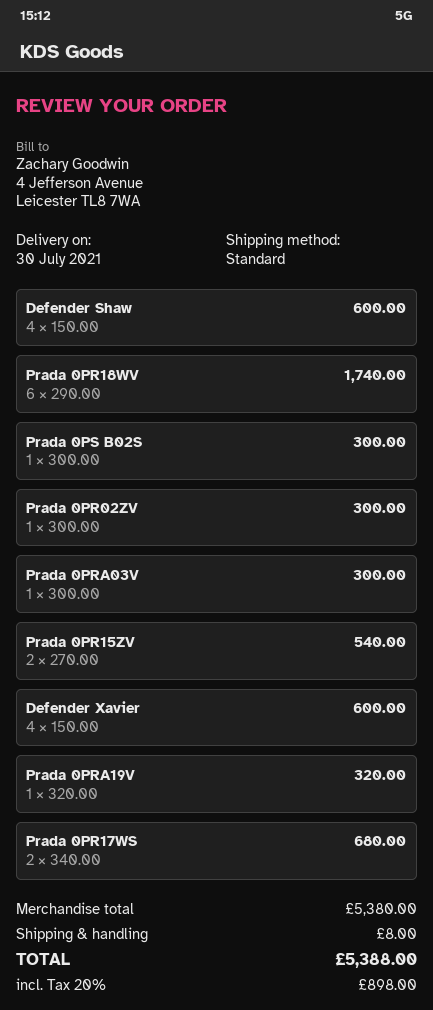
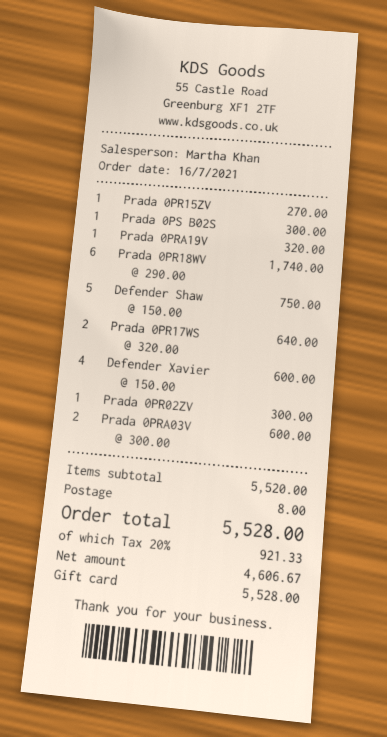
Defender Shaw: 4 x 150.00 = 600.00 -> 5 x 150.00 = 750.00
Prada 0PRA03V: 1 x 300.00 = 300.00 -> 2 x 300.00 = 600.00
Prada 0PR15ZV: 2 x 270.00 = 540.00 -> 1 x 270.00 = 270.00
Prada 0PR17WS: 2 x 340.00 = 680.00 -> 2 x 320.00 = 640.00
subtotal: 5380.00 -> 5520.00
tax: 20% = 898.00 -> 20% = 921.33
total: 5388.00 -> 5528.00

